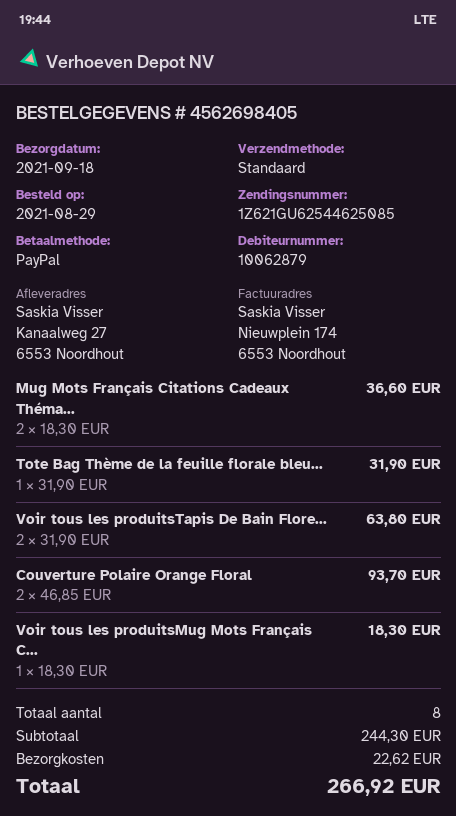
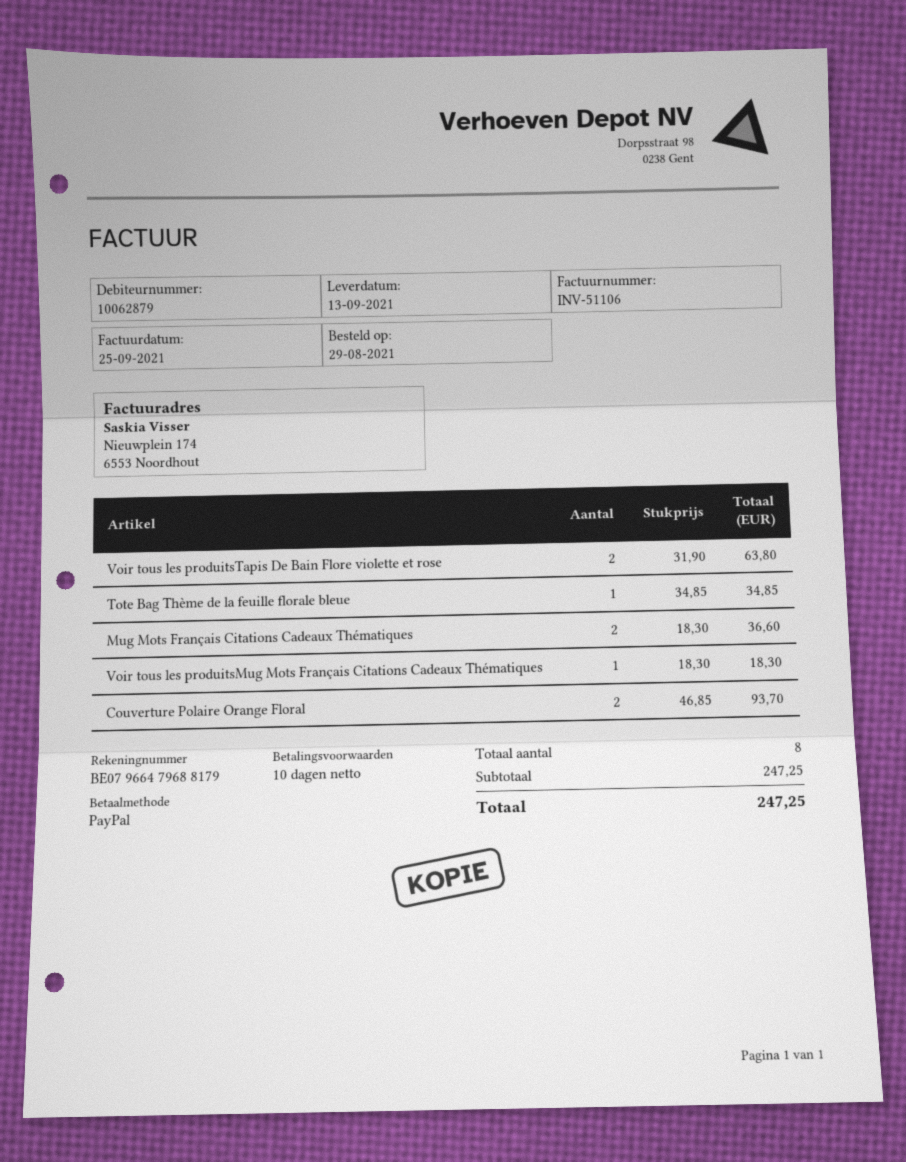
delivery date: 2021-09-18 -> 2021-09-13
Tote Bag Thème de la feuille florale bleu...: 1 x 31.90 = 31.90 -> 1 x 34.85 = 34.85
subtotal: 244.30 -> 247.25
shipping: 22.62 -> none
total: 266.92 -> 247.25

